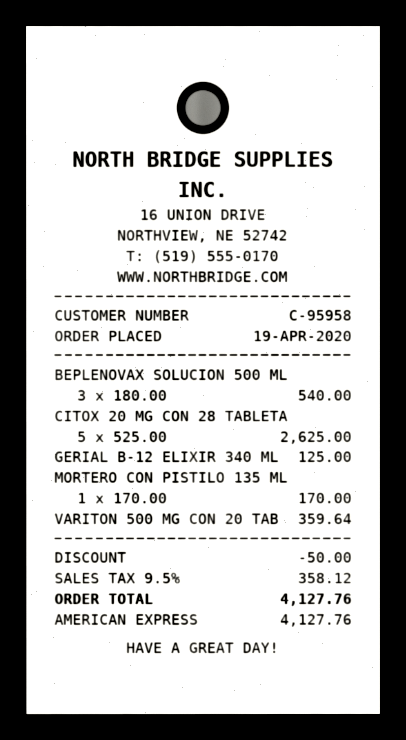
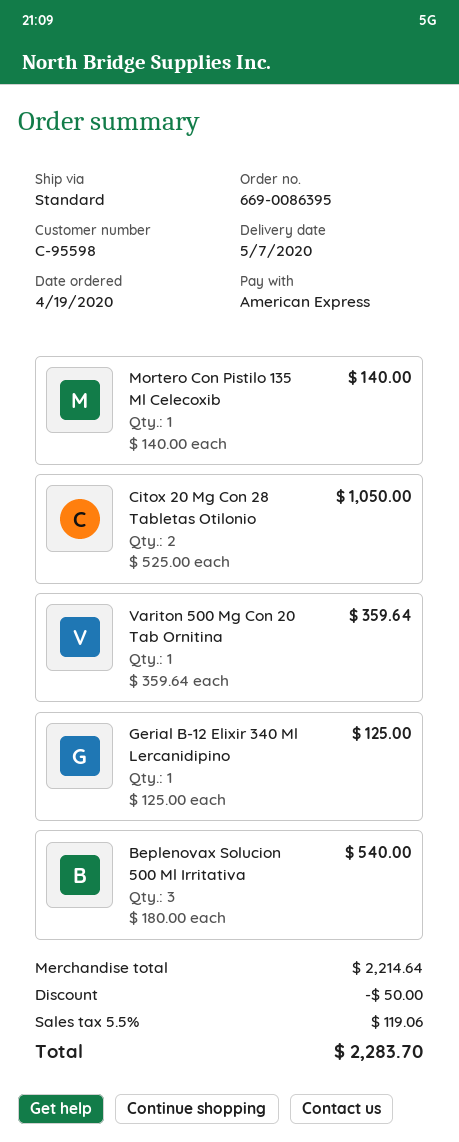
customer number: C-95958 -> C-95598
CITOX 20 MG CON 28 TABLETA: 5 x 525.00 = 2625.00 -> 2 x 525.00 = 1050.00
MORTERO CON PISTILO 135 ML: 1 x 170.00 = 170.00 -> 1 x 140.00 = 140.00
tax: 9.5% = 358.12 -> 5.5% = 119.06
total: 4127.76 -> 2283.70

